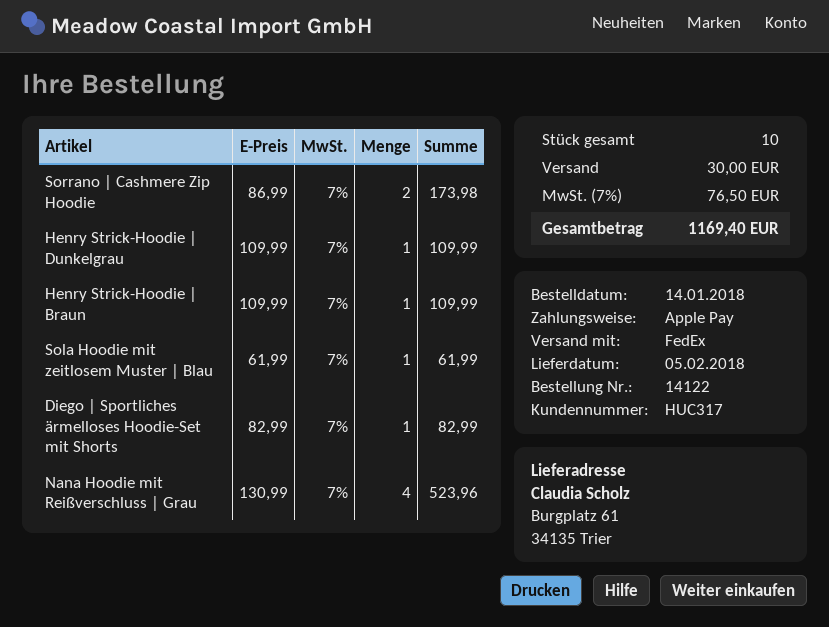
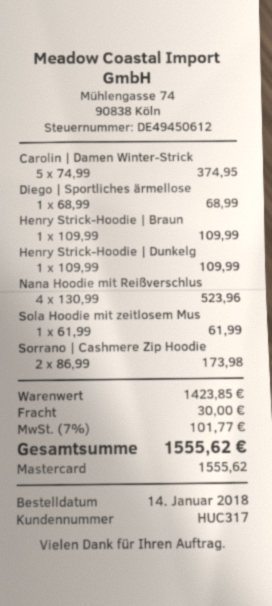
payment method: Apple Pay -> Mastercard
Diego | Sportliches ärmelloses Hoodie-Set mit Shorts: 1 x 82.99 = 82.99 -> 1 x 68.99 = 68.99
Carolin | Damen Winter-Strick: none -> 5 x 74.99 = 374.95
tax: 7% = 76.50 -> 7% = 101.77
total: 1169.40 -> 1555.62

